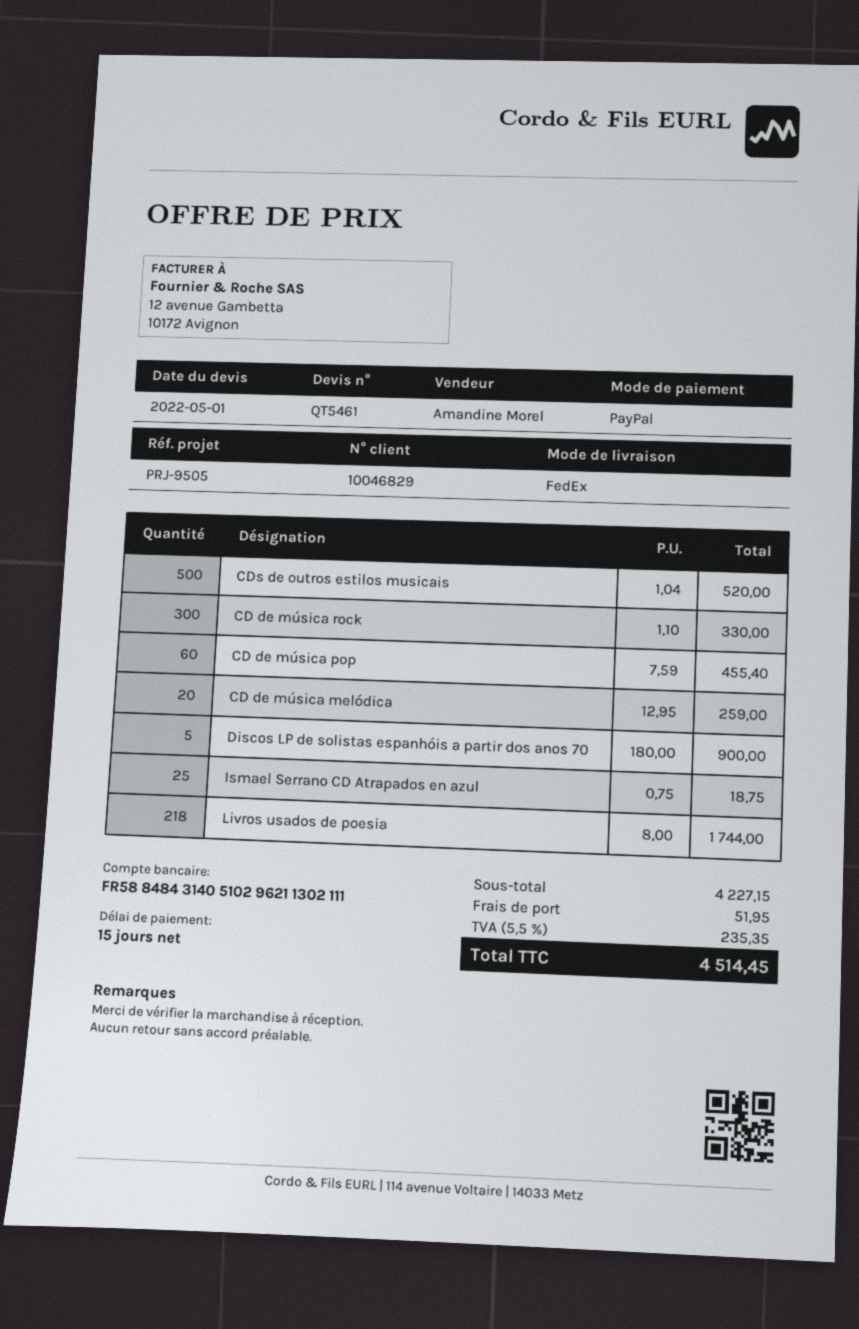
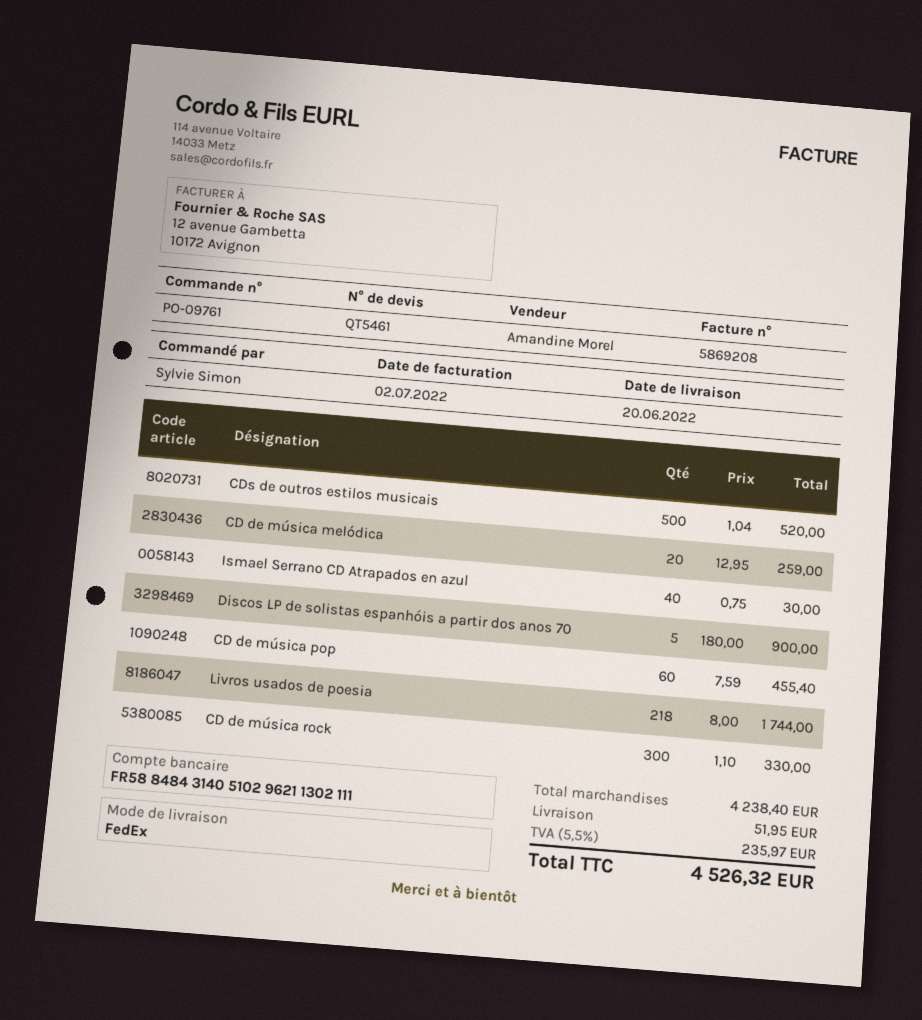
Ismael Serrano CD Atrapados en azul: 25 x 0.75 = 18.75 -> 40 x 0.75 = 30.00
subtotal: 4227.15 -> 4238.40
tax: 5.5% = 235.35 -> 5.5% = 235.97
total: 4514.45 -> 4526.32

